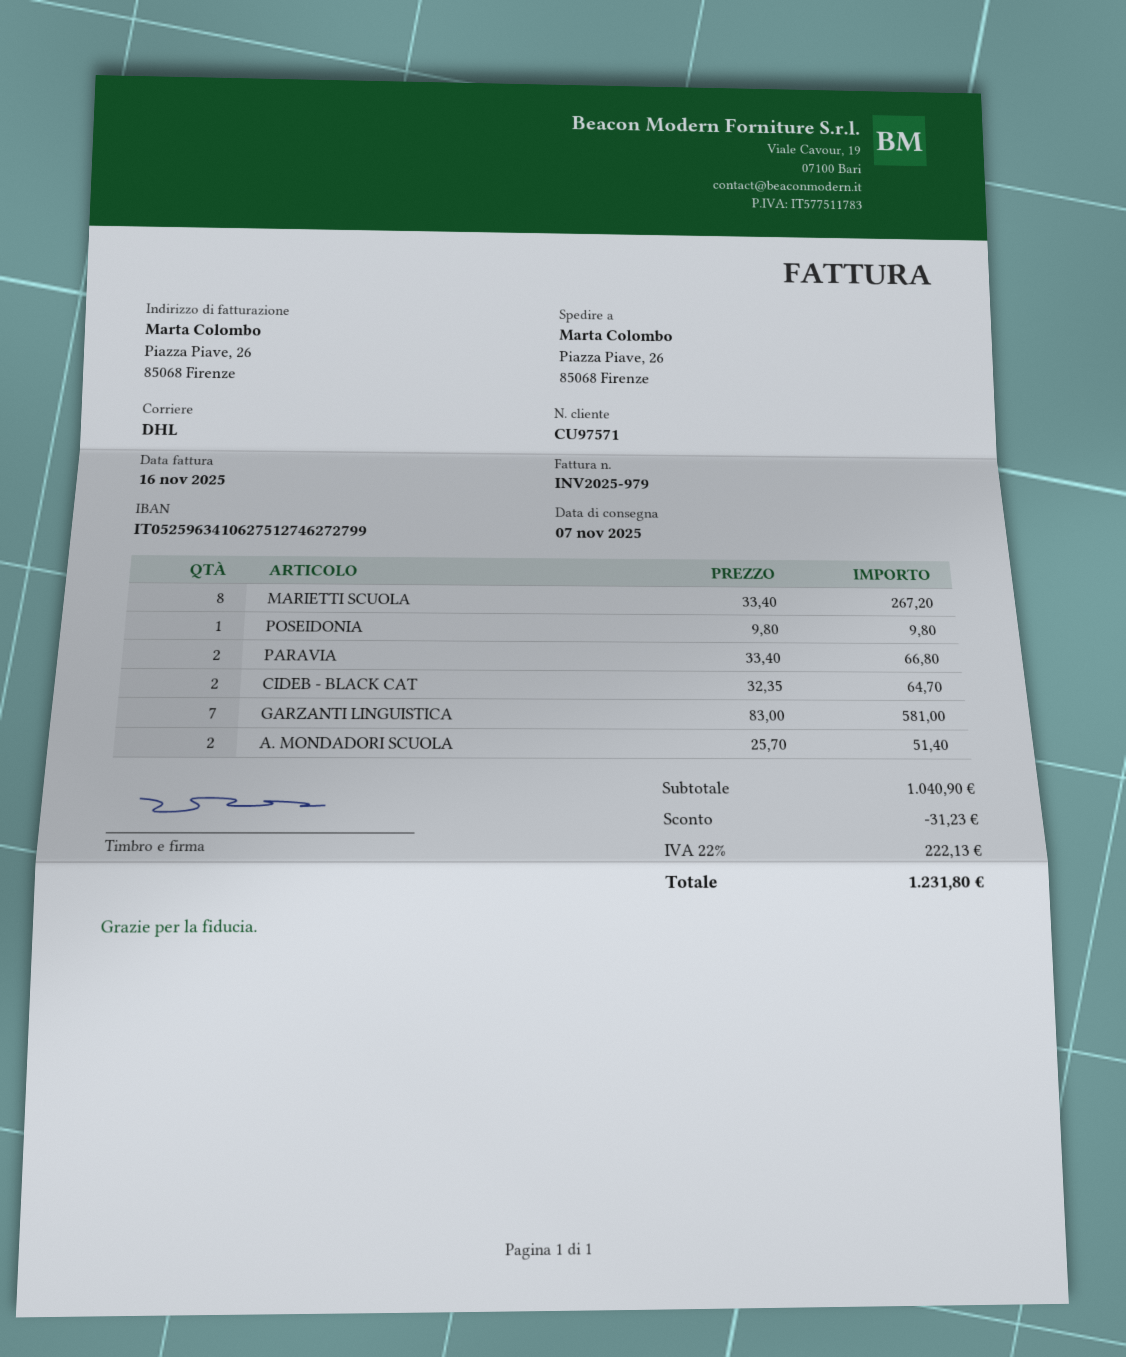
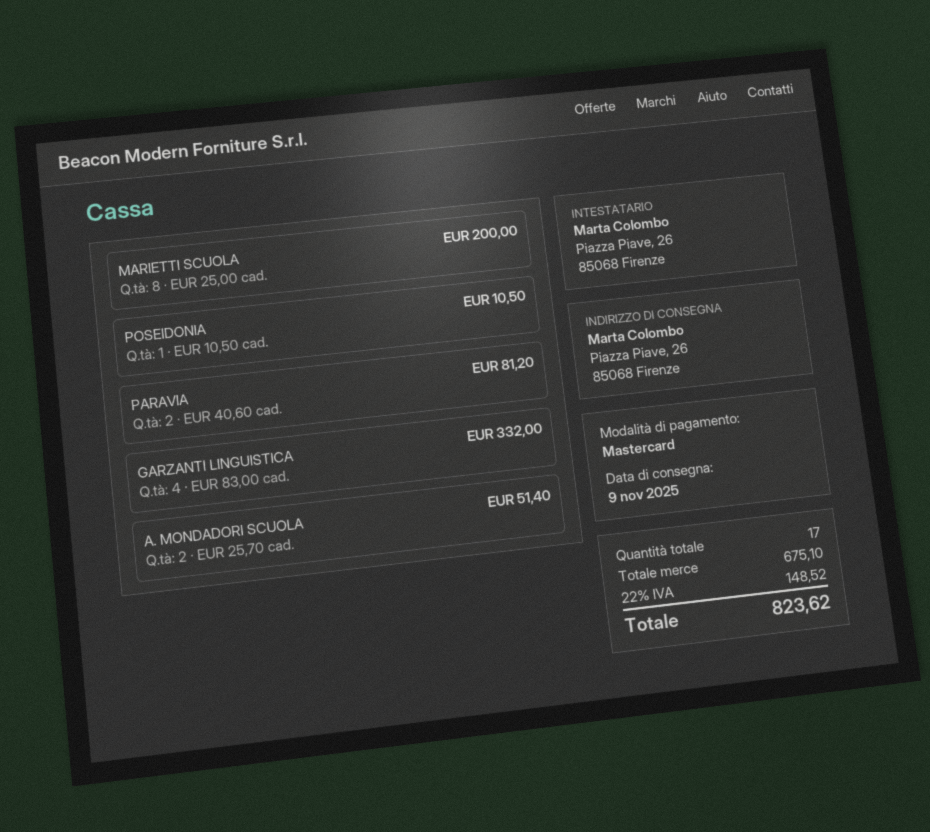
delivery date: 2025-11-07 -> 2025-11-09
MARIETTI SCUOLA: 8 x 33.40 = 267.20 -> 8 x 25.00 = 200.00
POSEIDONIA: 1 x 9.80 = 9.80 -> 1 x 10.50 = 10.50
PARAVIA: 2 x 33.40 = 66.80 -> 2 x 40.60 = 81.20
CIDEB - BLACK CAT: 2 x 32.35 = 64.70 -> none
GARZANTI LINGUISTICA: 7 x 83.00 = 581.00 -> 4 x 83.00 = 332.00
subtotal: 1040.90 -> 675.10
discount: 31.23 -> none
tax: 22% = 222.13 -> 22% = 148.52
total: 1231.80 -> 823.62

